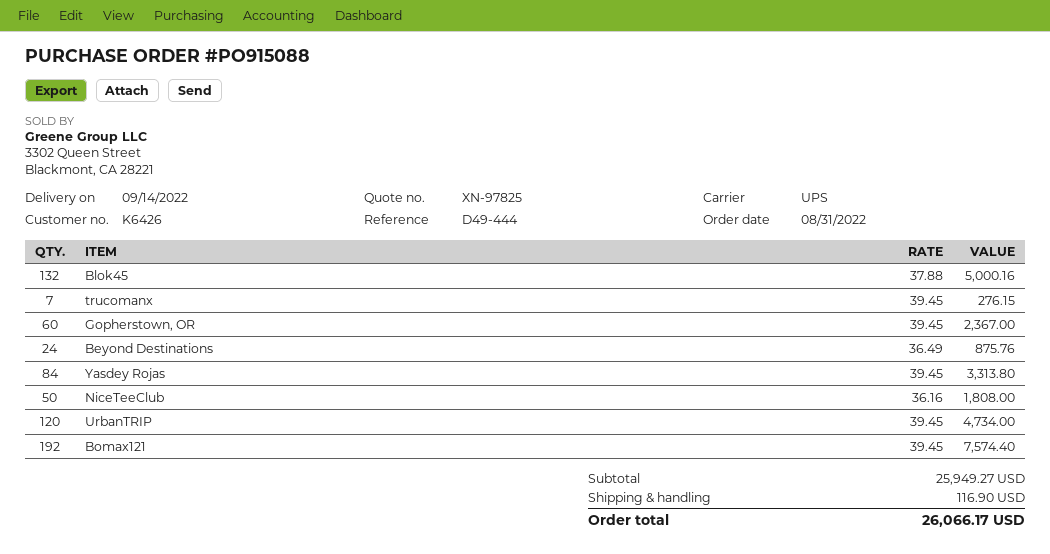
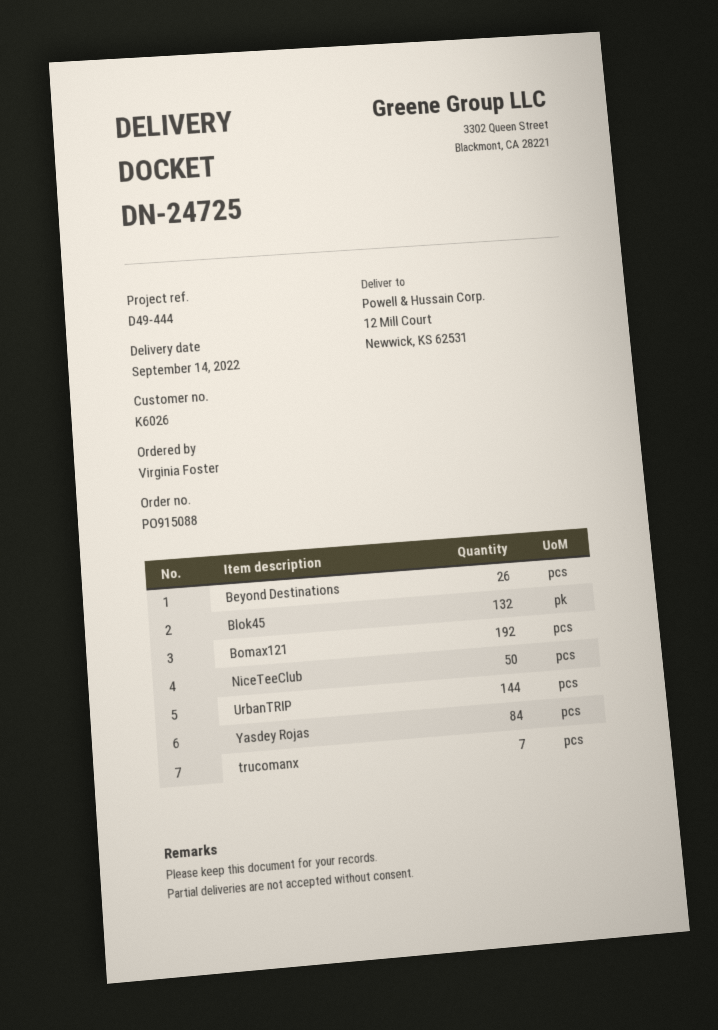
customer number: K6426 -> K6026
Gopherstown, OR: 60 -> none
Beyond Destinations: 24 -> 26
UrbanTRIP: 120 -> 144

